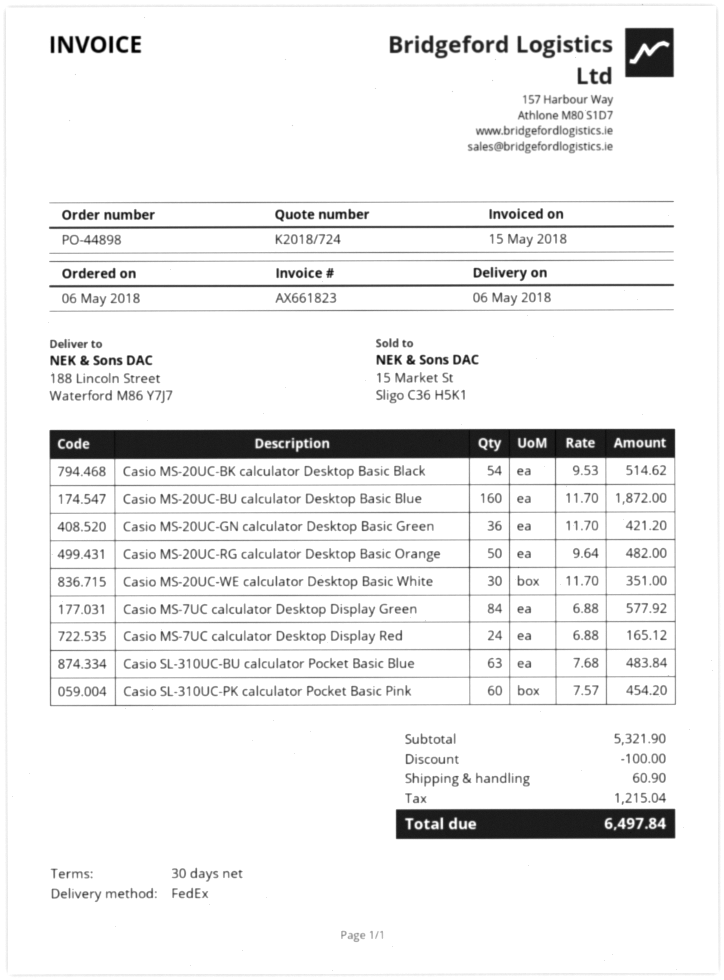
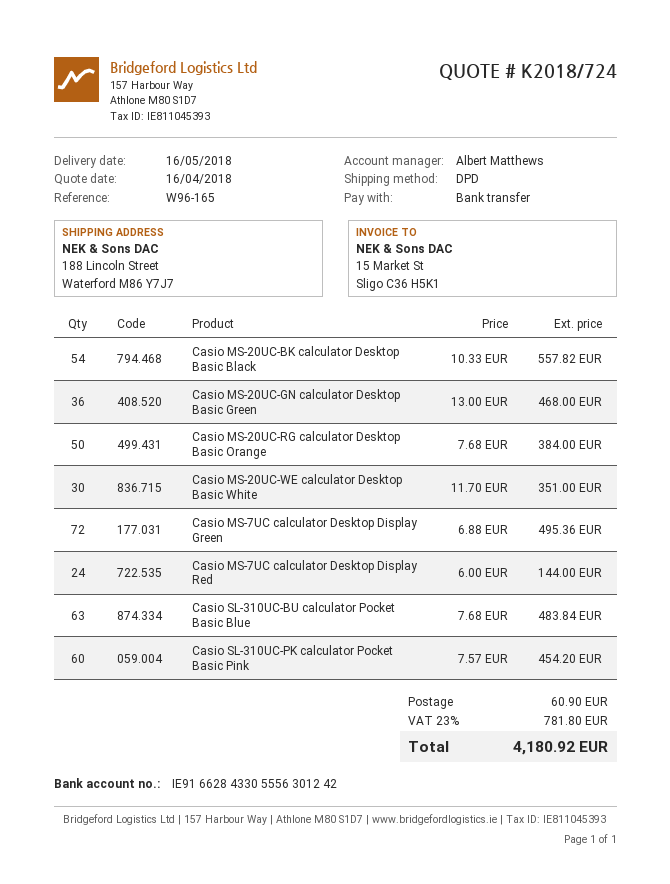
delivery date: 2018-05-06 -> 2018-05-16
shipping method: FedEx -> DPD
Casio MS-20UC-BK calculator Desktop Basic Black: 54 x 9.53 = 514.62 -> 54 x 10.33 = 557.82
Casio MS-20UC-BU calculator Desktop Basic Blue: 160 x 11.70 = 1872.00 -> none
Casio MS-20UC-GN calculator Desktop Basic Green: 36 x 11.70 = 421.20 -> 36 x 13.00 = 468.00
Casio MS-20UC-RG calculator Desktop Basic Orange: 50 x 9.64 = 482.00 -> 50 x 7.68 = 384.00
Casio MS-7UC calculator Desktop Display Green: 84 x 6.88 = 577.92 -> 72 x 6.88 = 495.36
Casio MS-7UC calculator Desktop Display Red: 24 x 6.88 = 165.12 -> 24 x 6.00 = 144.00
discount: 100.00 -> none
tax: 1215.04 -> 781.80
total: 6497.84 -> 4180.92

